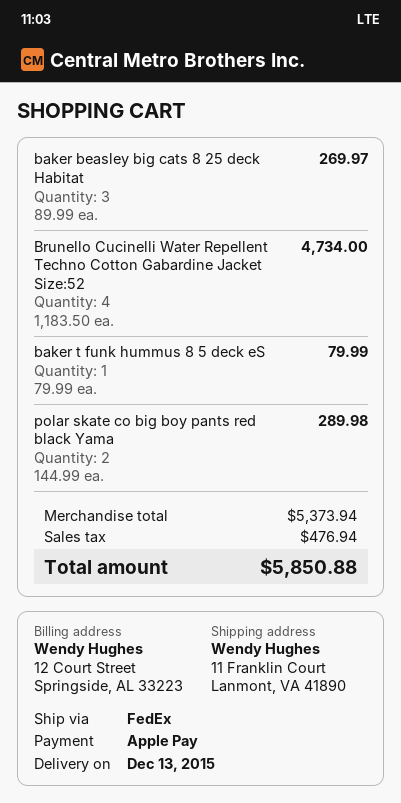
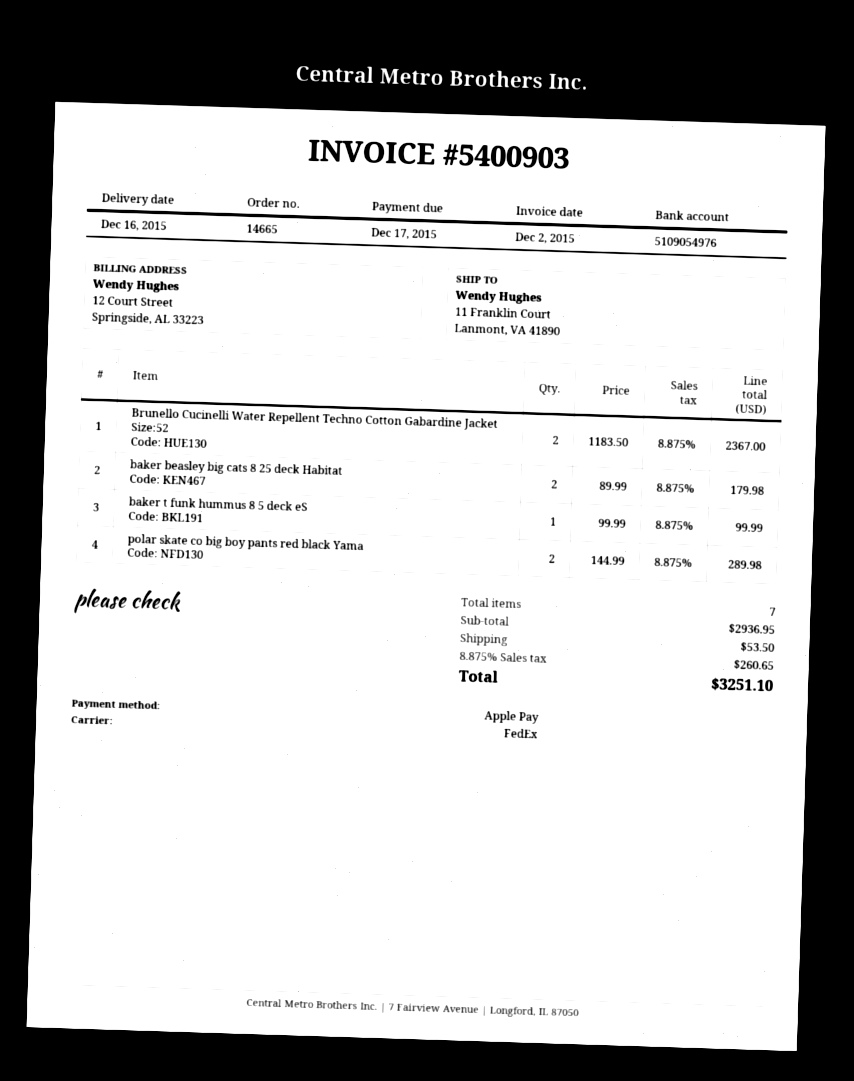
delivery date: 2015-12-13 -> 2015-12-16
baker beasley big cats 8 25 deck Habitat: 3 x 89.99 = 269.97 -> 2 x 89.99 = 179.98
Brunello Cucinelli Water Repellent Techno Cotton Gabardine Jacket Size:52: 4 x 1183.50 = 4734.00 -> 2 x 1183.50 = 2367.00
baker t funk hummus 8 5 deck eS: 1 x 79.99 = 79.99 -> 1 x 99.99 = 99.99
subtotal: 5373.94 -> 2936.95
shipping: none -> 53.50
tax: 476.94 -> 260.65
total: 5850.88 -> 3251.10

